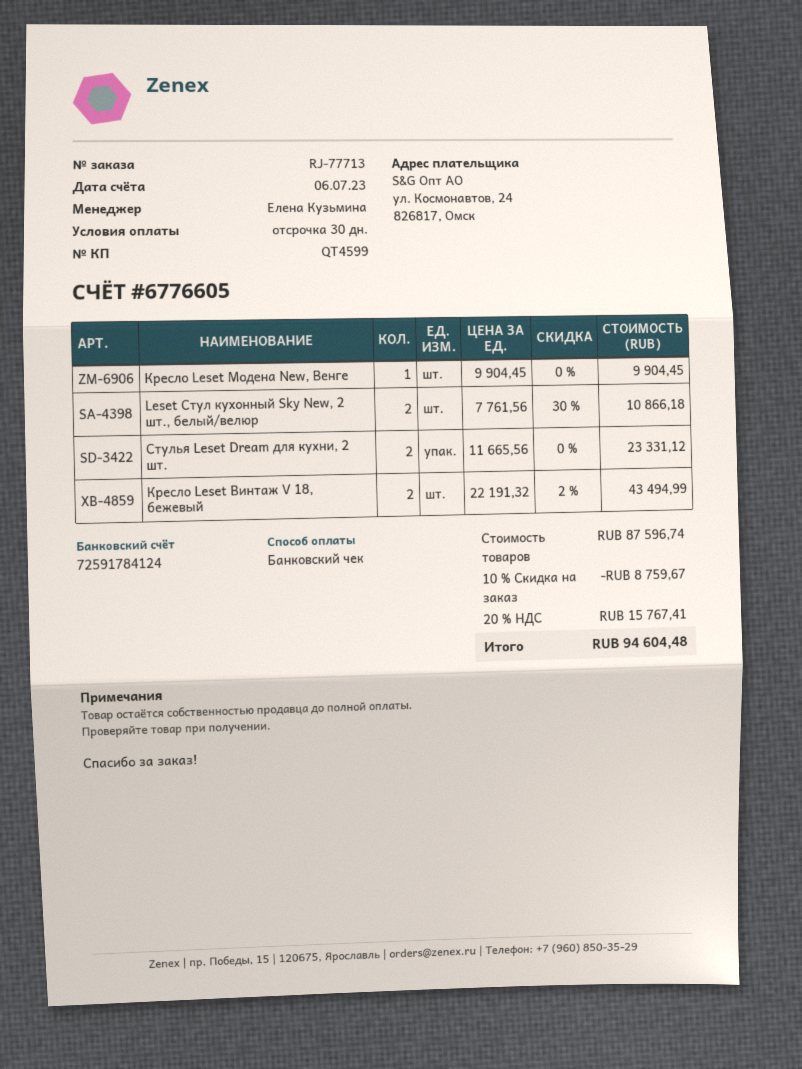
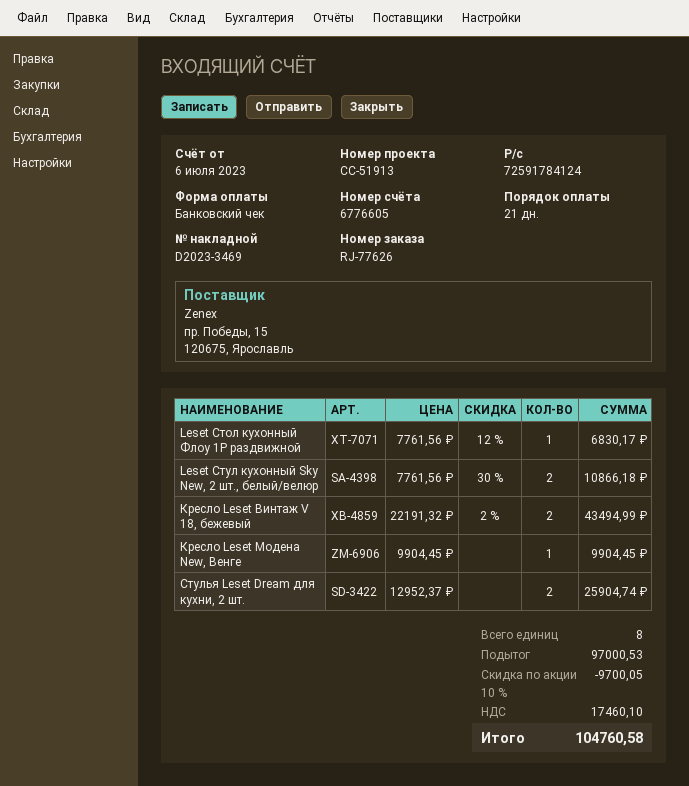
order number: RJ-77713 -> RJ-77626
payment terms: 30 days -> 21 days
Стулья Leset Dream для кухни, 2 шт.: 2 x 11665.56 = 23331.12 -> 2 x 12952.37 = 25904.74
Leset Стол кухонный Флоу 1Р раздвижной: none -> 1 x 7761.56 - 12% = 6830.17
subtotal: 87596.74 -> 97000.53
discount: 10% = 8759.67 -> 10% = 9700.05
tax: 15767.41 -> 17460.10
total: 94604.48 -> 104760.58

